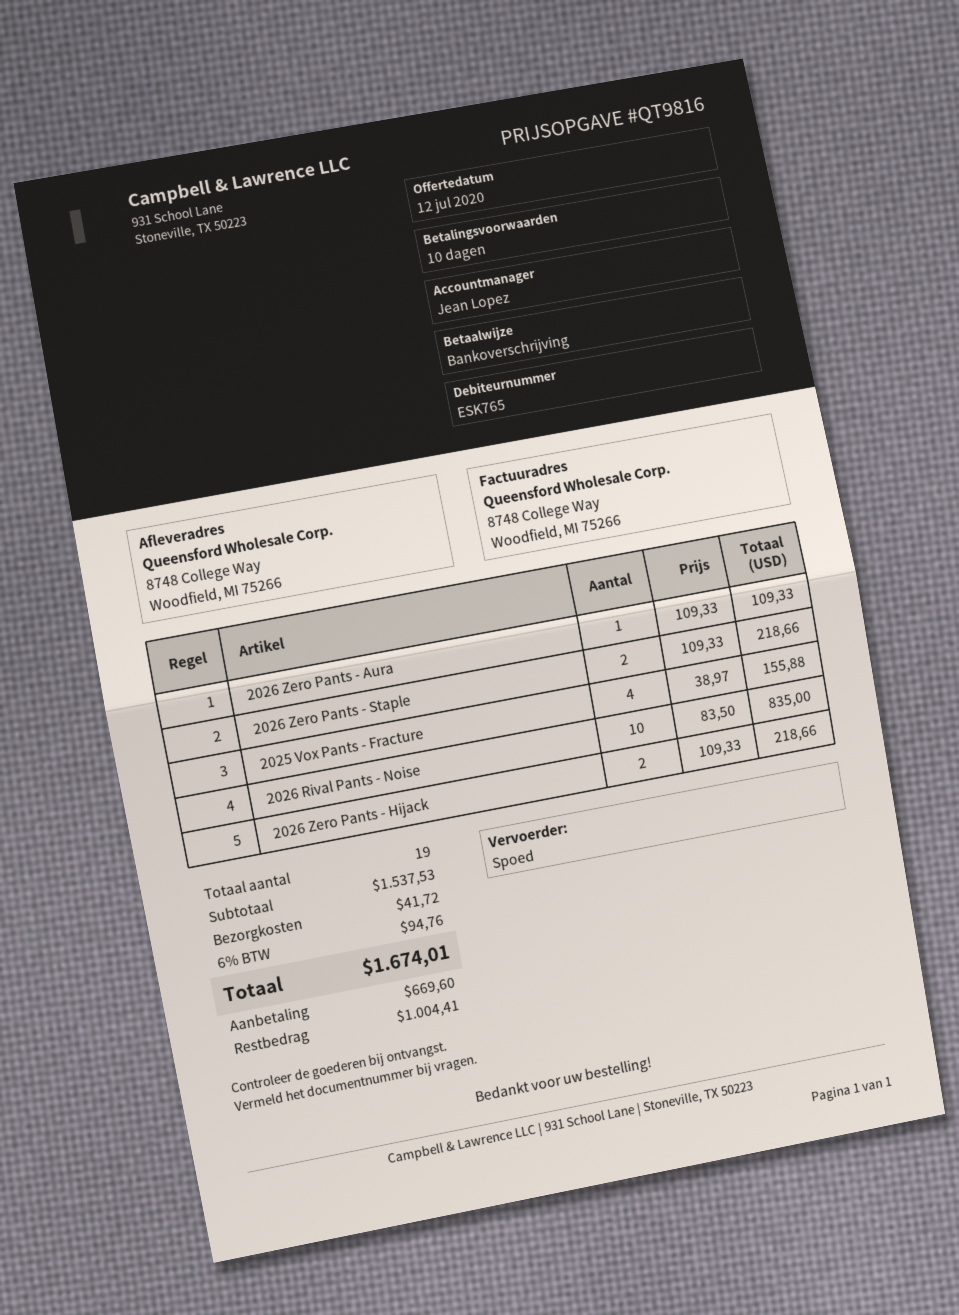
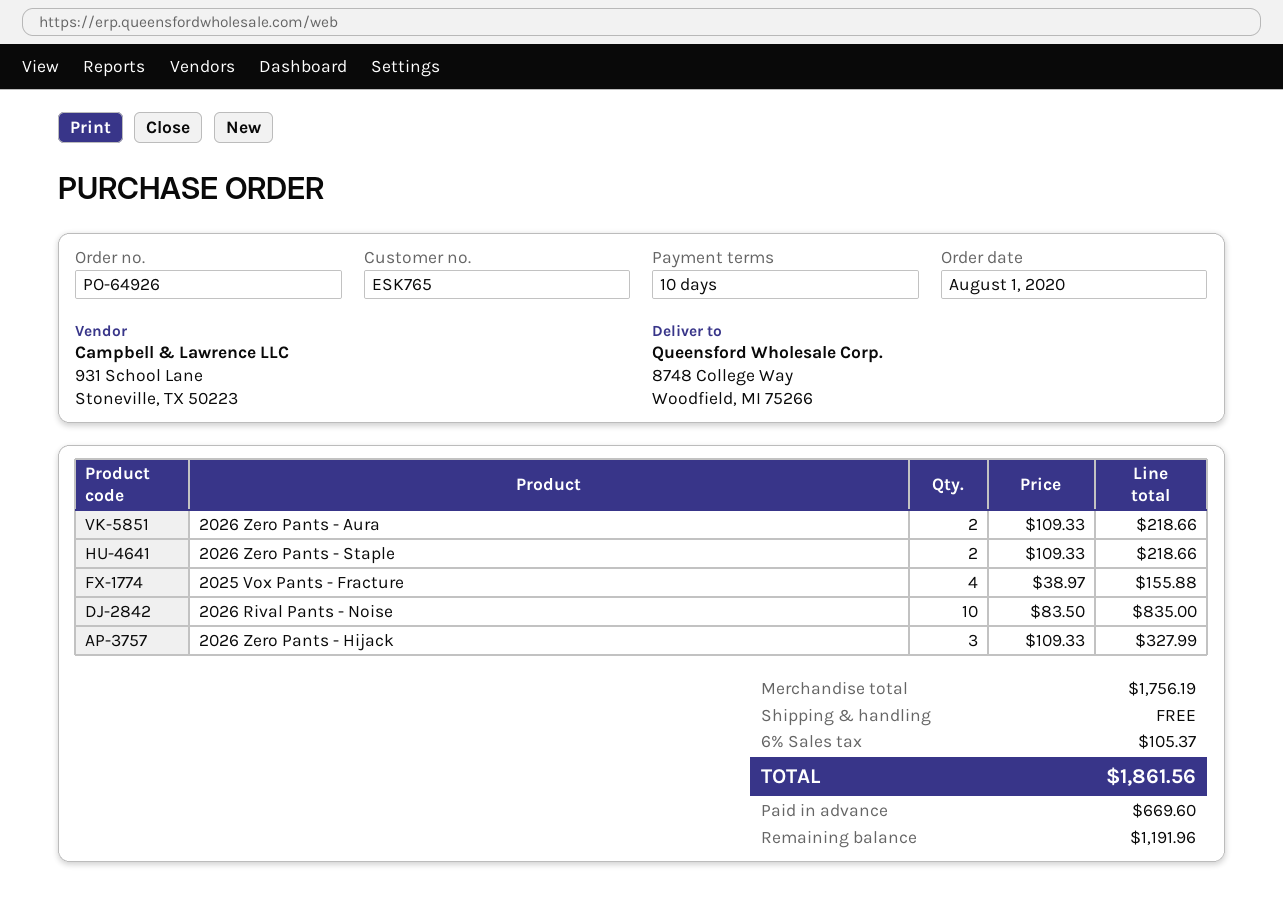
2026 Zero Pants - Aura: 1 x 109.33 = 109.33 -> 2 x 109.33 = 218.66
2026 Zero Pants - Hijack: 2 x 109.33 = 218.66 -> 3 x 109.33 = 327.99
subtotal: 1537.53 -> 1756.19
shipping: 41.72 -> 0.00
tax: 6% = 94.76 -> 6% = 105.37
total: 1674.01 -> 1861.56
balance: 1004.41 -> 1191.96

